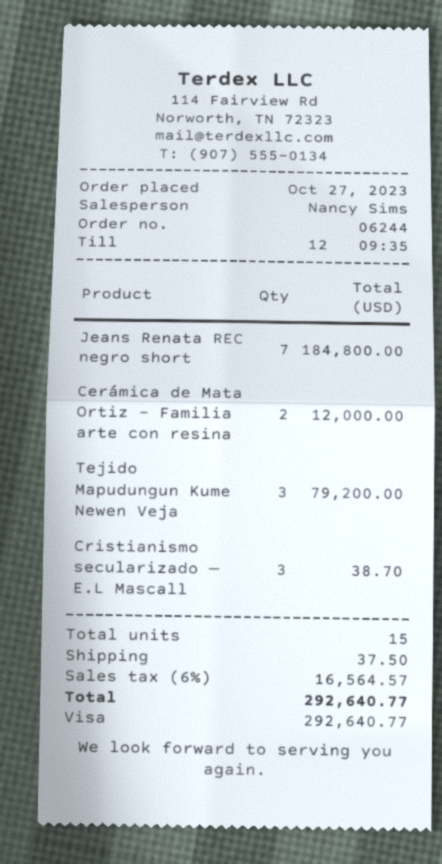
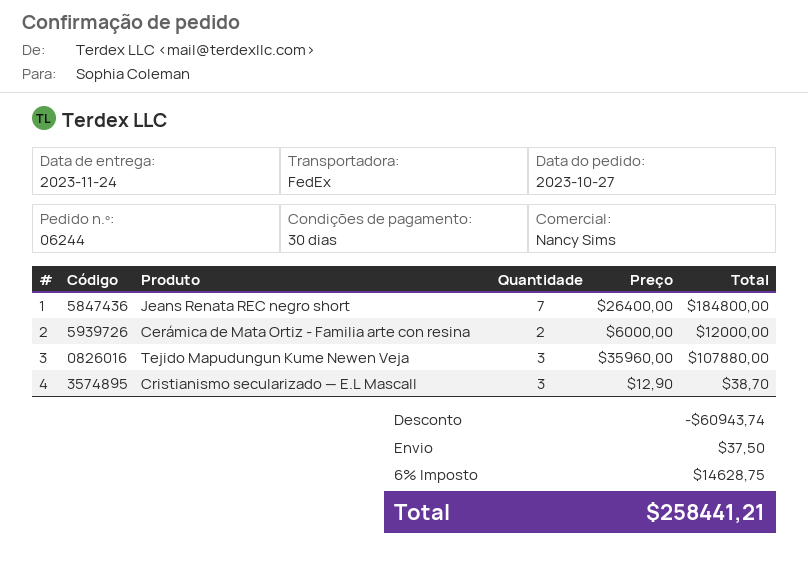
Tejido Mapudungun Kume Newen Veja: 3 for 79200.00 -> 3 for 107880.00
discount: none -> 60943.74
tax: 6% = 16564.57 -> 6% = 14628.75
total: 292640.77 -> 258441.21

